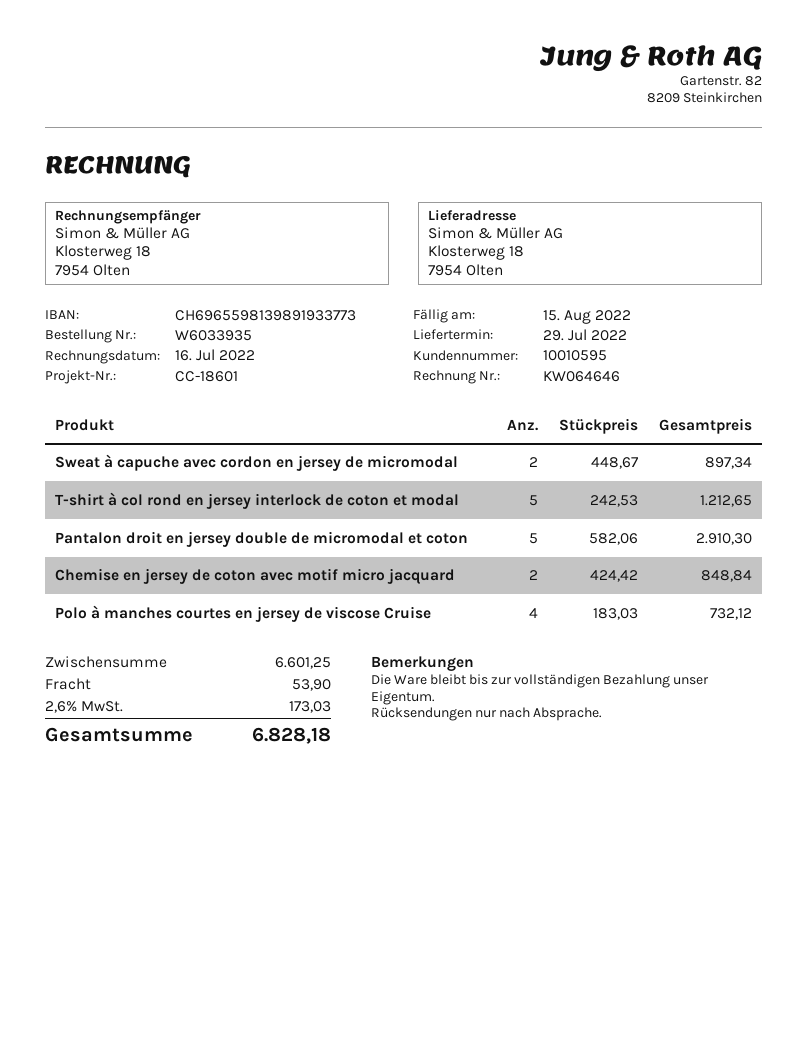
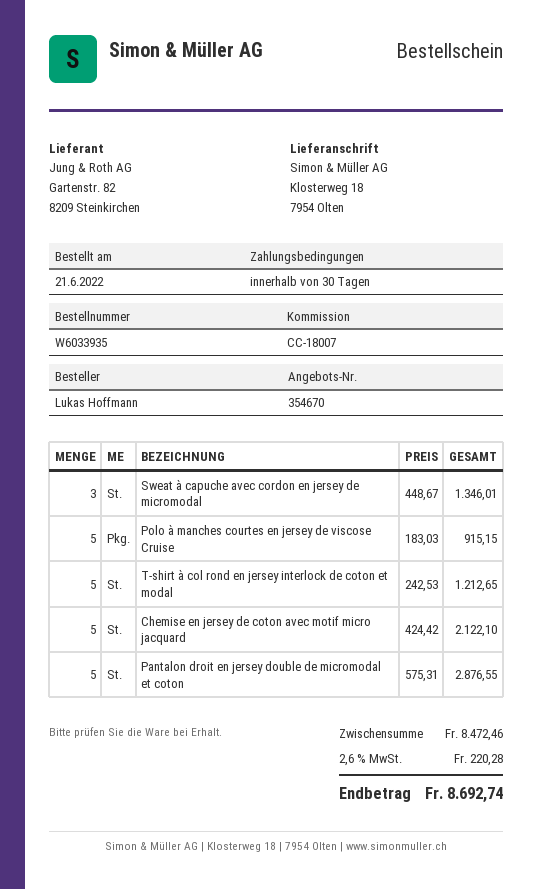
reference: CC-18601 -> CC-18007
Sweat à capuche avec cordon en jersey de micromodal: 2 x 448.67 = 897.34 -> 3 x 448.67 = 1346.01
Pantalon droit en jersey double de micromodal et coton: 5 x 582.06 = 2910.30 -> 5 x 575.31 = 2876.55
Chemise en jersey de coton avec motif micro jacquard: 2 x 424.42 = 848.84 -> 5 x 424.42 = 2122.10
Polo à manches courtes en jersey de viscose Cruise: 4 x 183.03 = 732.12 -> 5 x 183.03 = 915.15
subtotal: 6601.25 -> 8472.46
shipping: 53.90 -> none
tax: 2.6% = 173.03 -> 2.6% = 220.28
total: 6828.18 -> 8692.74

